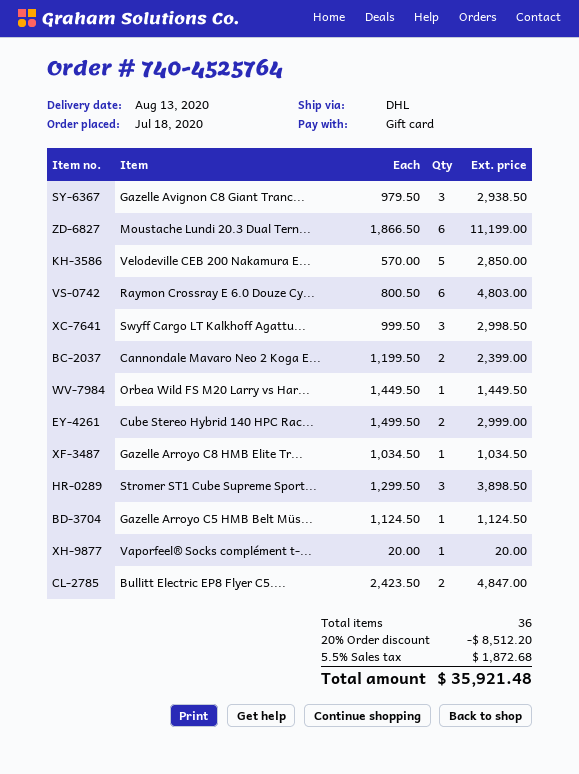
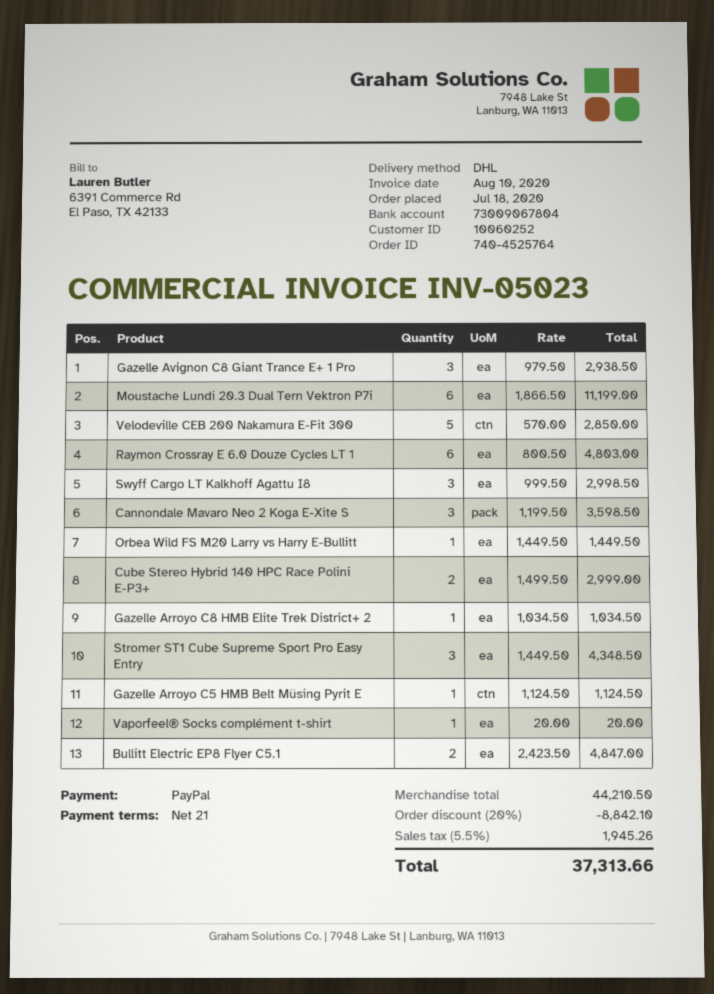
payment method: gift card -> PayPal
Cannondale Mavaro Neo 2 Koga E...: 2 x 1199.50 = 2399.00 -> 3 x 1199.50 = 3598.50
Stromer ST1 Cube Supreme Sport...: 3 x 1299.50 = 3898.50 -> 3 x 1449.50 = 4348.50
discount: 20% = 8512.20 -> 20% = 8842.10
tax: 5.5% = 1872.68 -> 5.5% = 1945.26
total: 35921.48 -> 37313.66

